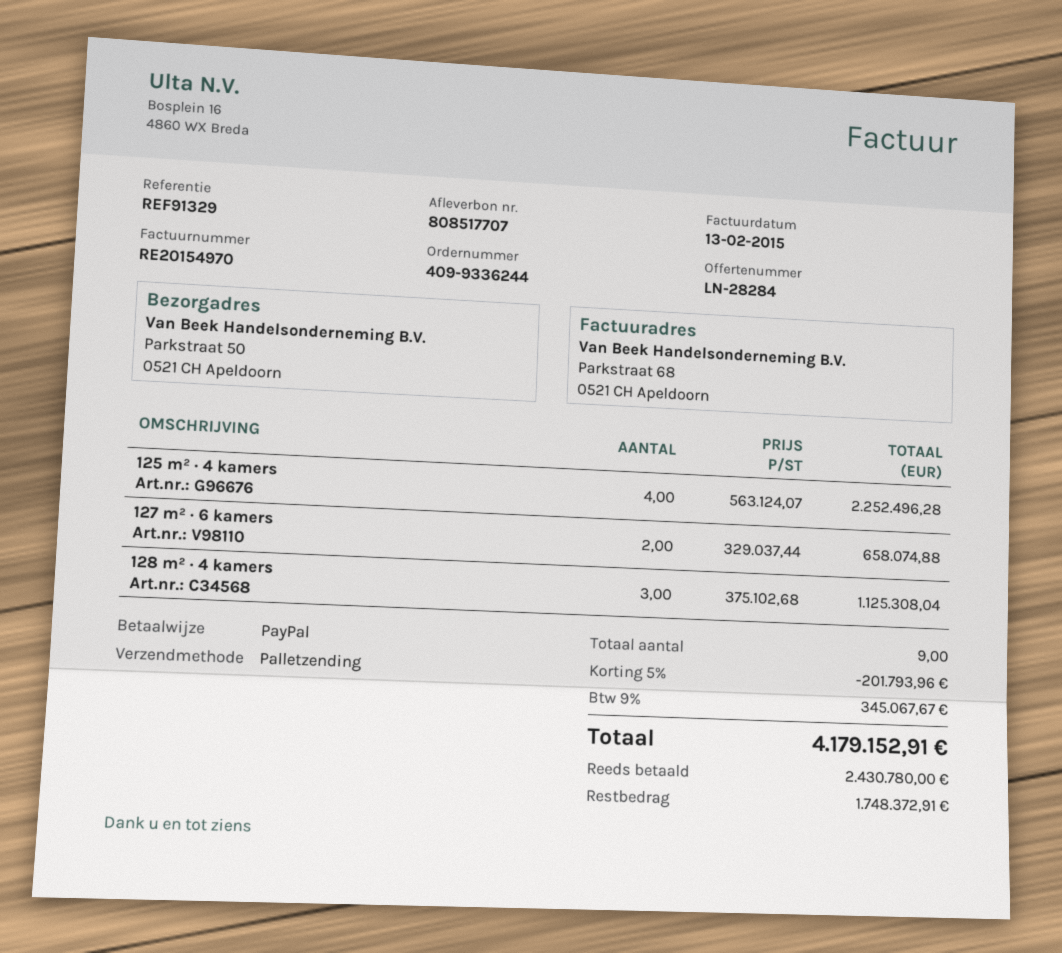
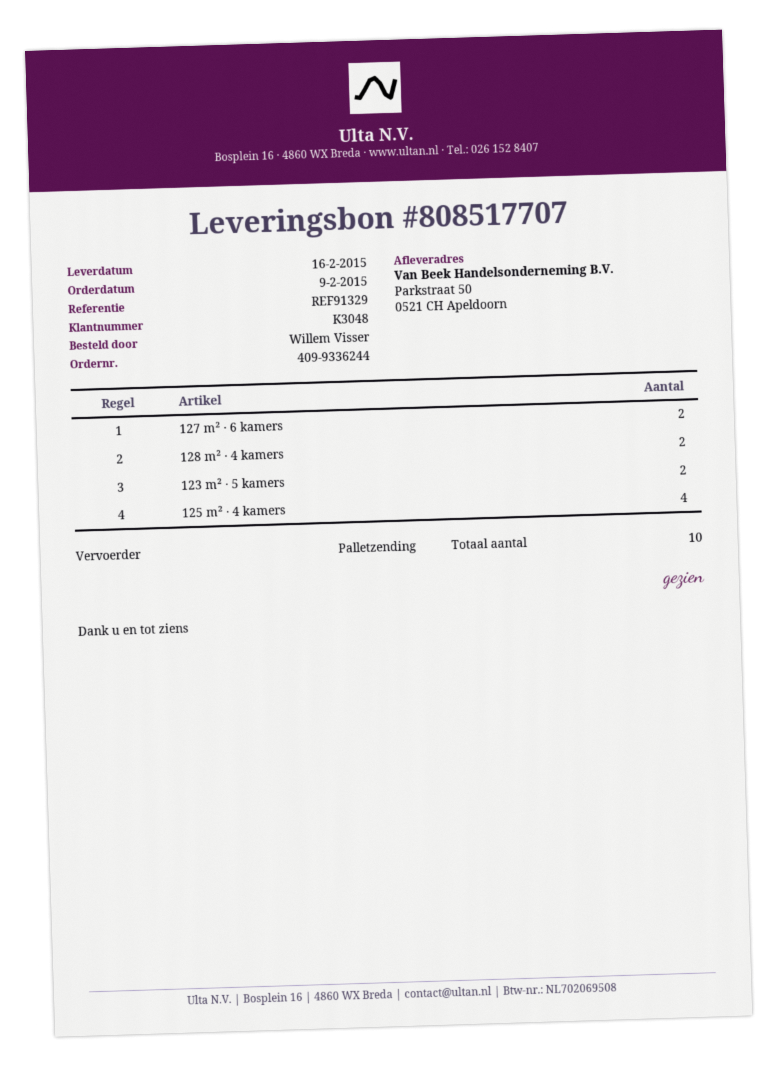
128 m² · 4 kamers: 3 -> 2
123 m² · 5 kamers: none -> 2
total quantity: 9 -> 10

